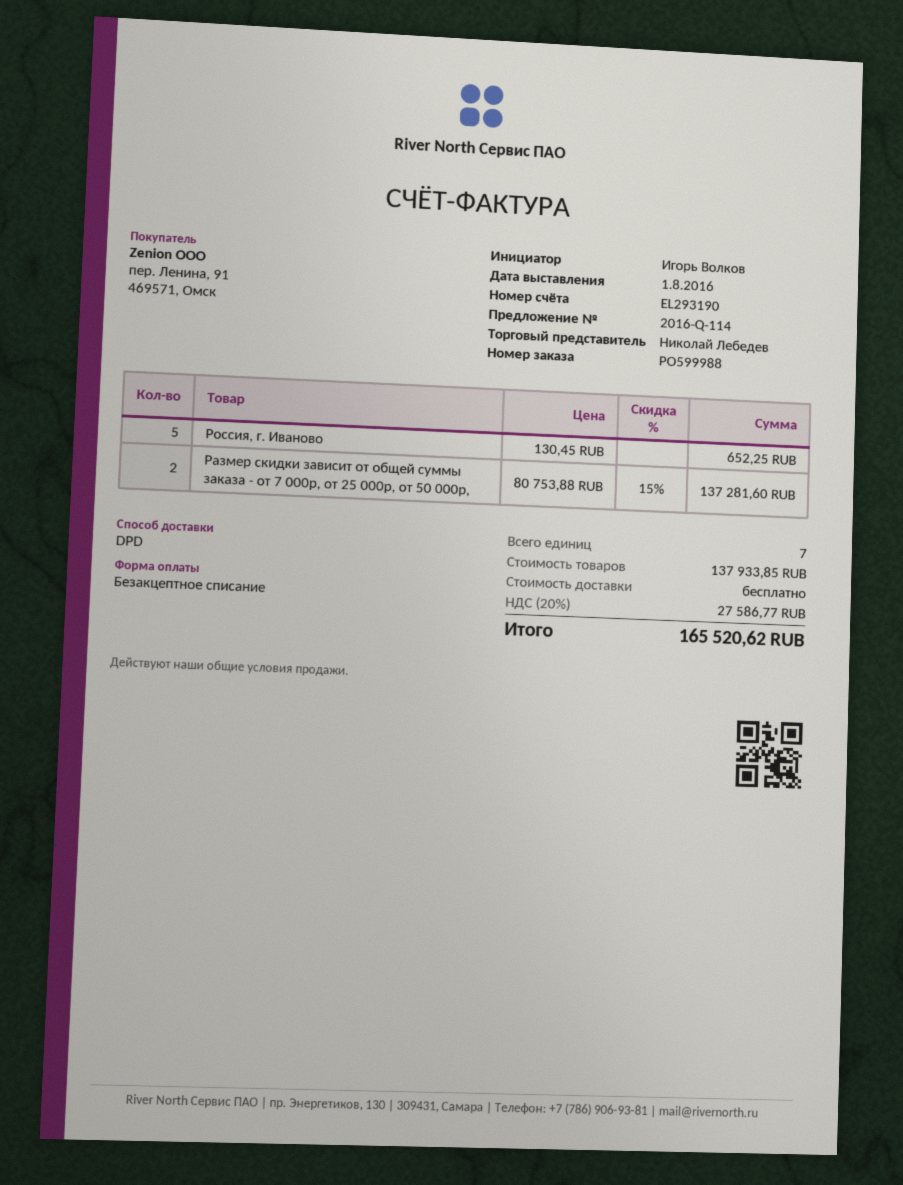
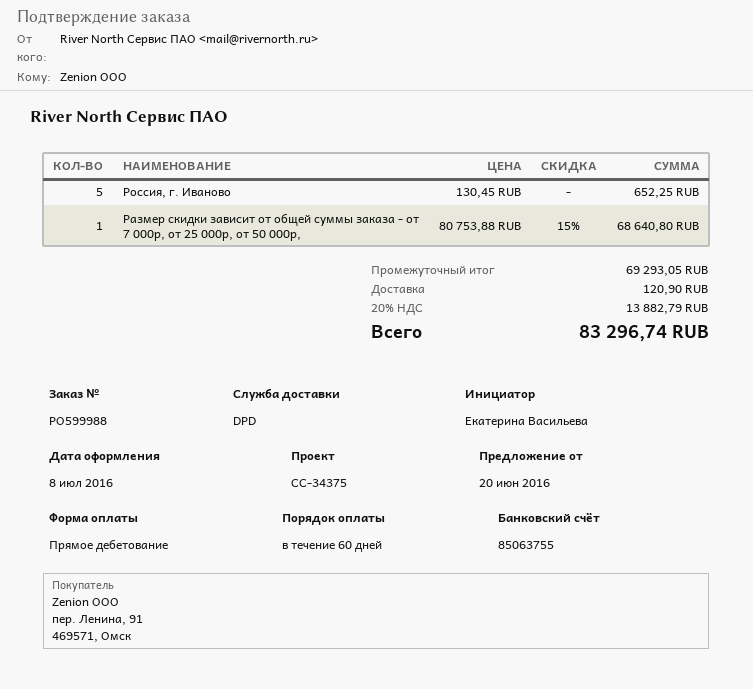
ordered by: Игорь Волков -> Екатерина Васильева
Размер скидки зависит от общей суммы заказа - от 7 000р, от 25 000р, от 50 000р,: 2 x 80753.88 - 15% = 137281.60 -> 1 x 80753.88 - 15% = 68640.80
subtotal: 137933.85 -> 69293.05
shipping: 0.00 -> 120.90
tax: 20% = 27586.77 -> 20% = 13882.79
total: 165520.62 -> 83296.74

